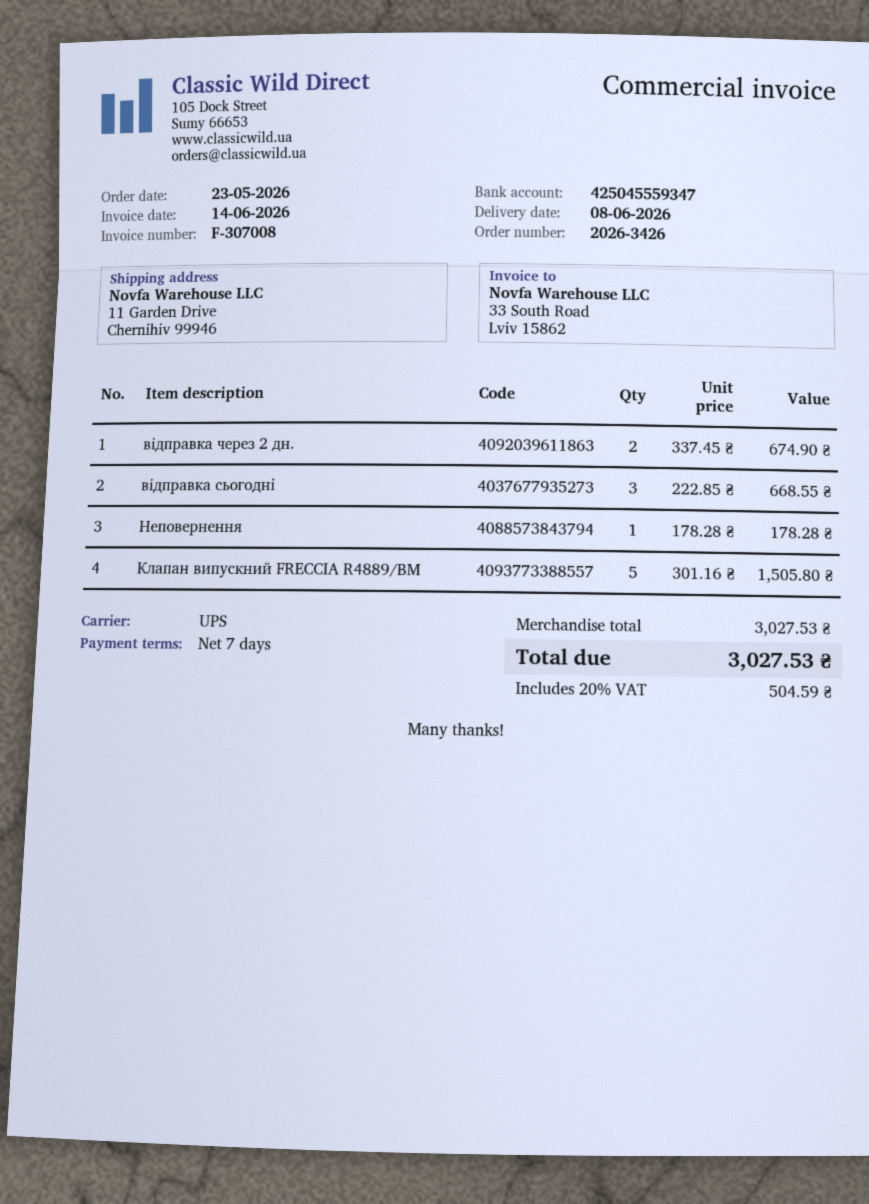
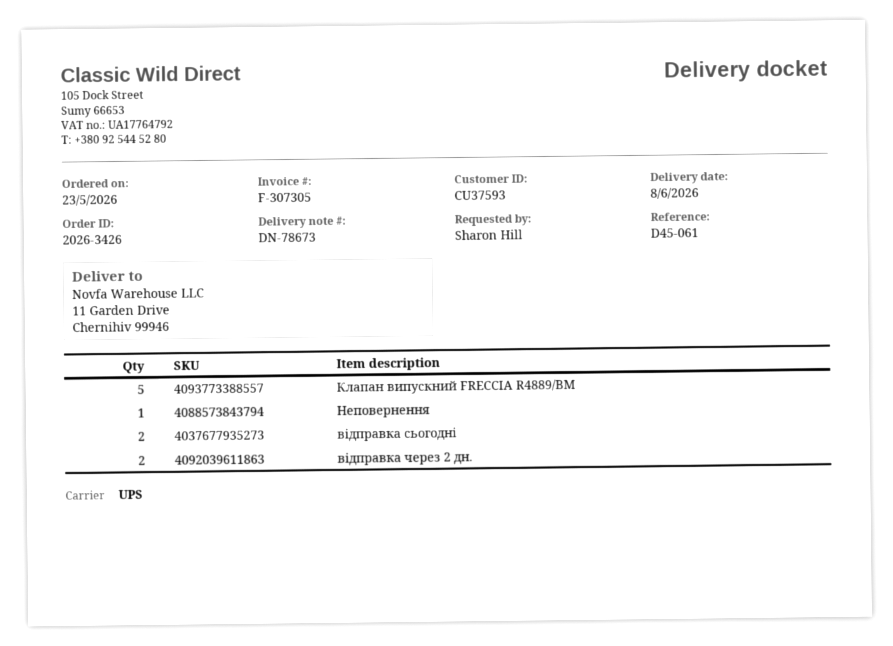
invoice number: F-307008 -> F-307305
відправка сьогодні: 3 -> 2

